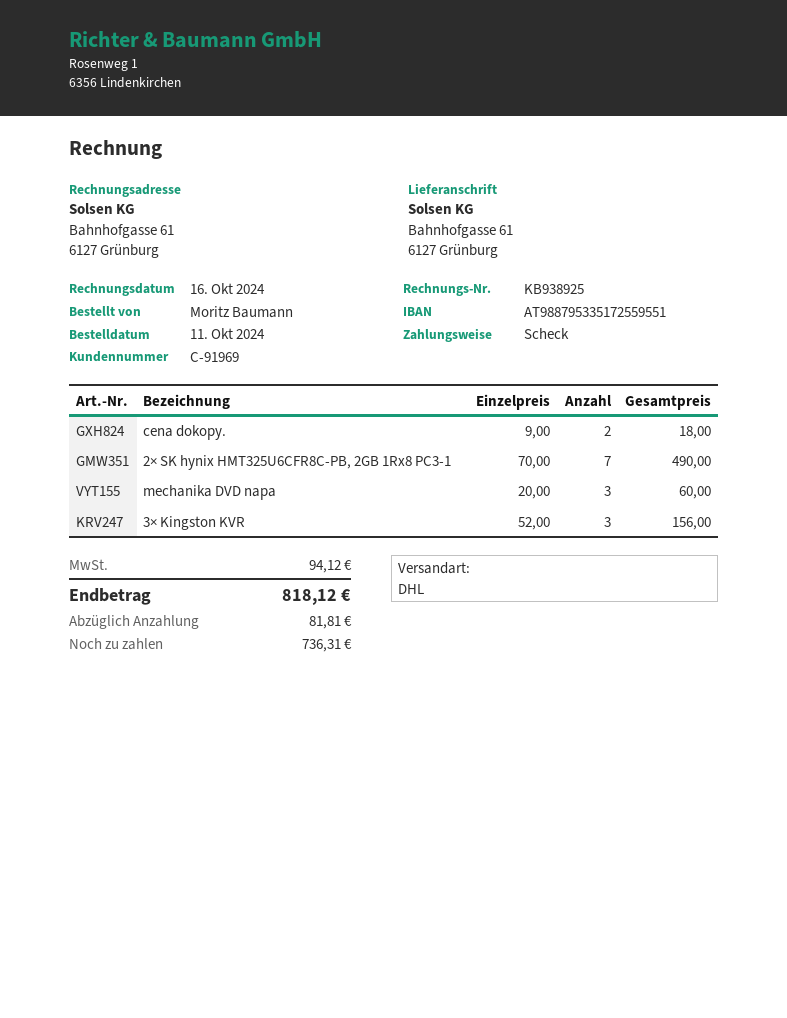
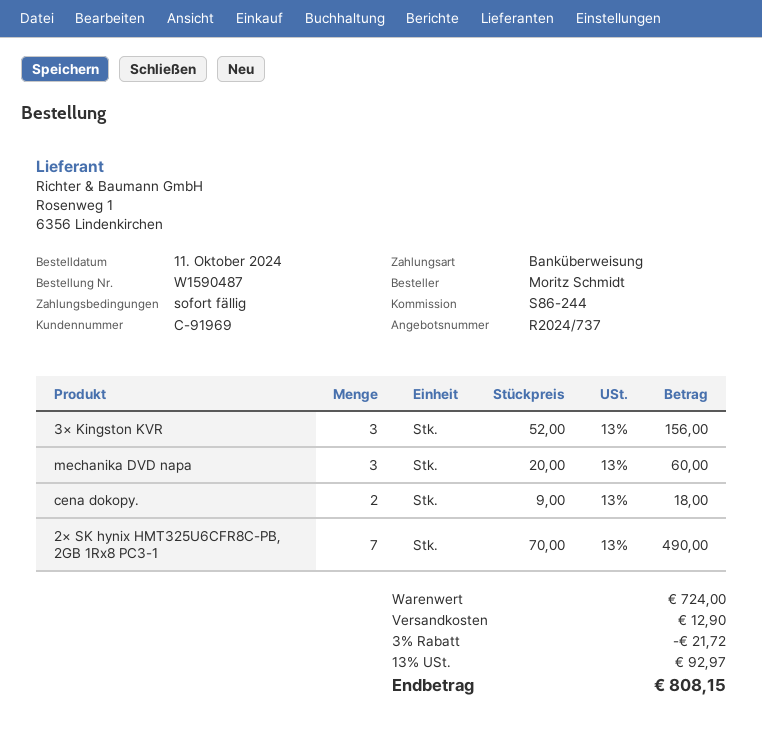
ordered by: Moritz Baumann -> Moritz Schmidt
payment method: cheque -> bank transfer
discount: none -> 3% = 21.72
shipping: none -> 12.90
tax: 94.12 -> 92.97
total: 818.12 -> 808.15

